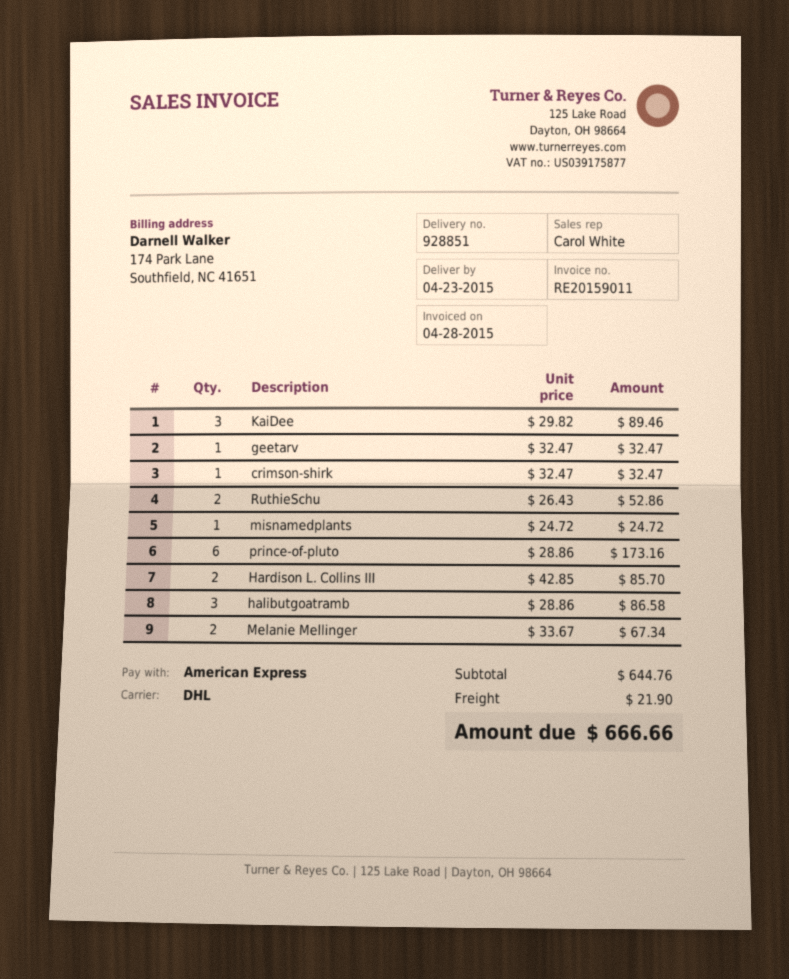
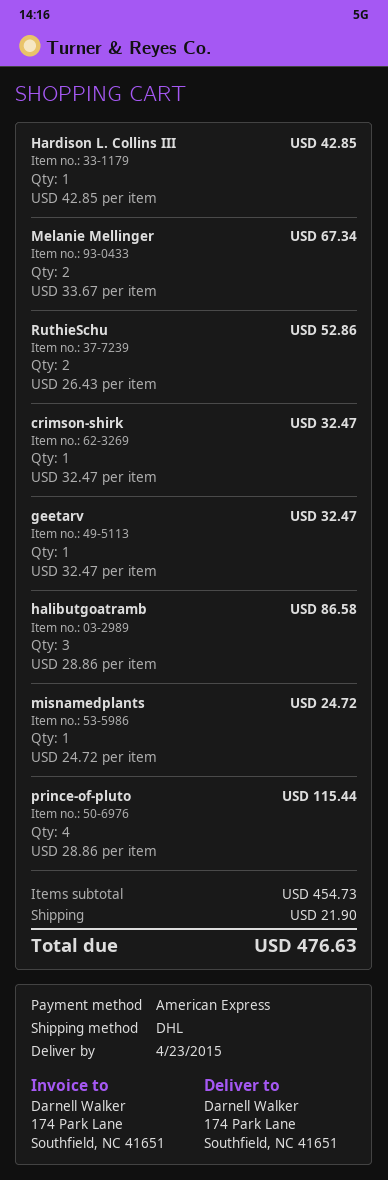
KaiDee: 3 x 29.82 = 89.46 -> none
prince-of-pluto: 6 x 28.86 = 173.16 -> 4 x 28.86 = 115.44
Hardison L. Collins III: 2 x 42.85 = 85.70 -> 1 x 42.85 = 42.85
subtotal: 644.76 -> 454.73
total: 666.66 -> 476.63

